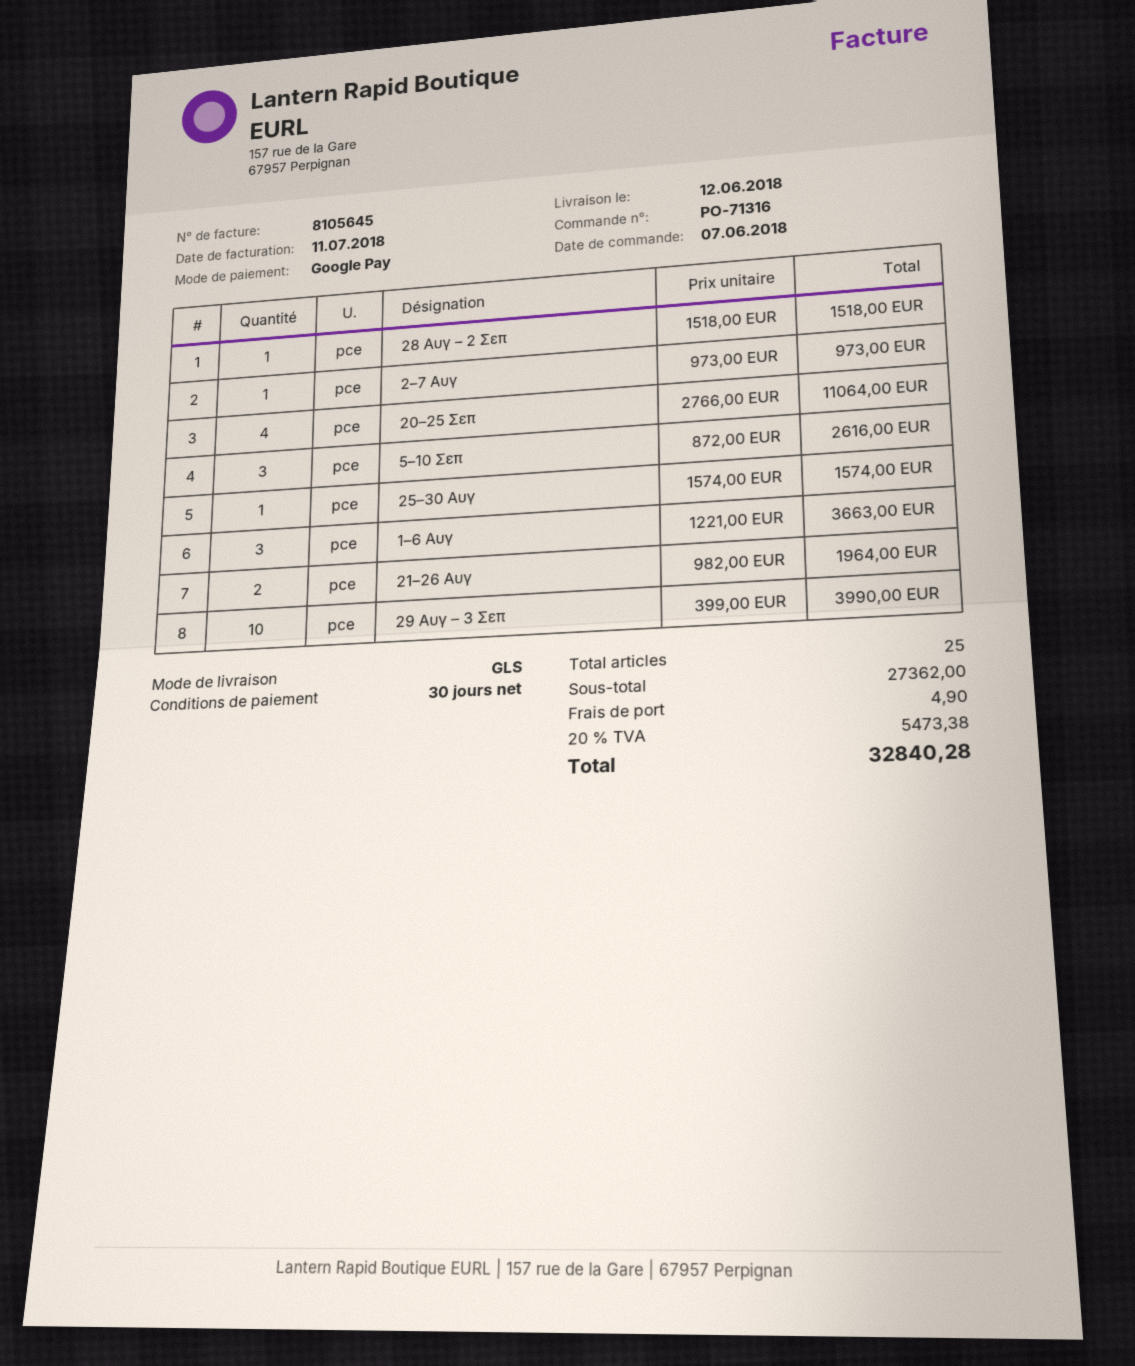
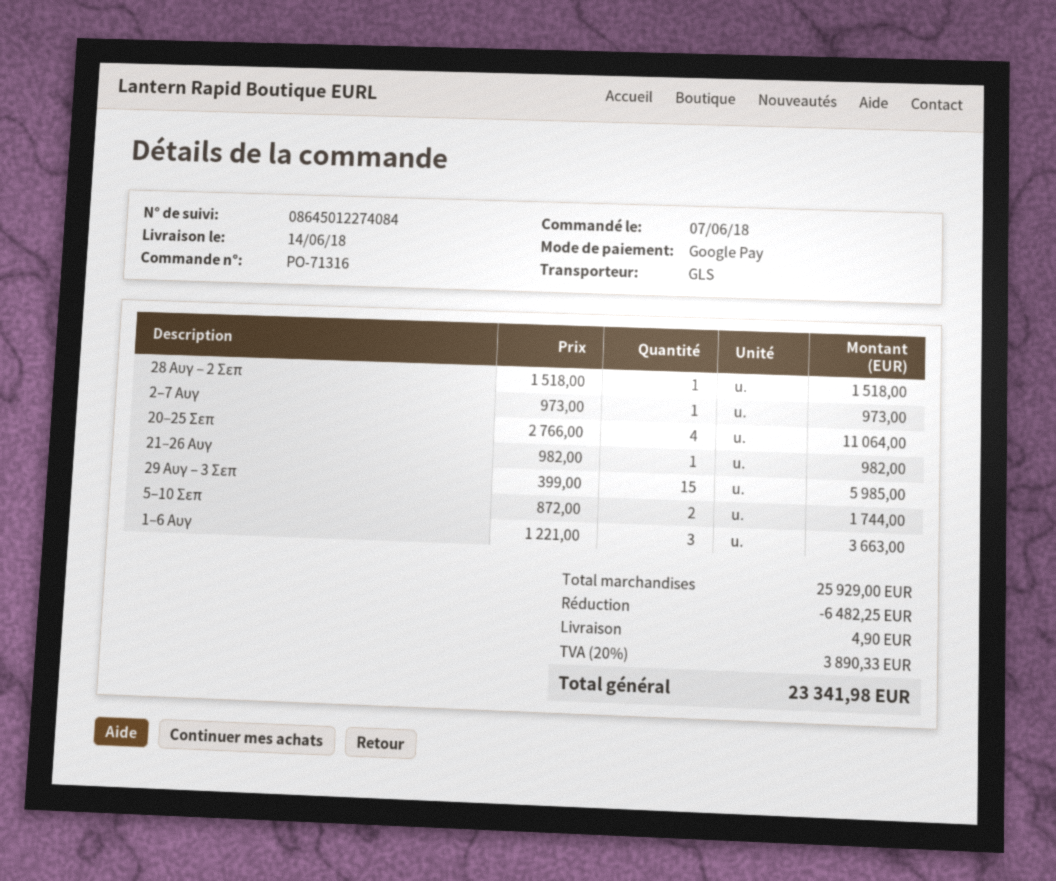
delivery date: 2018-06-12 -> 2018-06-14
5–10 Σεπ: 3 x 872.00 = 2616.00 -> 2 x 872.00 = 1744.00
25–30 Αυγ: 1 x 1574.00 = 1574.00 -> none
21–26 Αυγ: 2 x 982.00 = 1964.00 -> 1 x 982.00 = 982.00
29 Αυγ – 3 Σεπ: 10 x 399.00 = 3990.00 -> 15 x 399.00 = 5985.00
subtotal: 27362.00 -> 25929.00
discount: none -> 6482.25
tax: 20% = 5473.38 -> 20% = 3890.33
total: 32840.28 -> 23341.98

